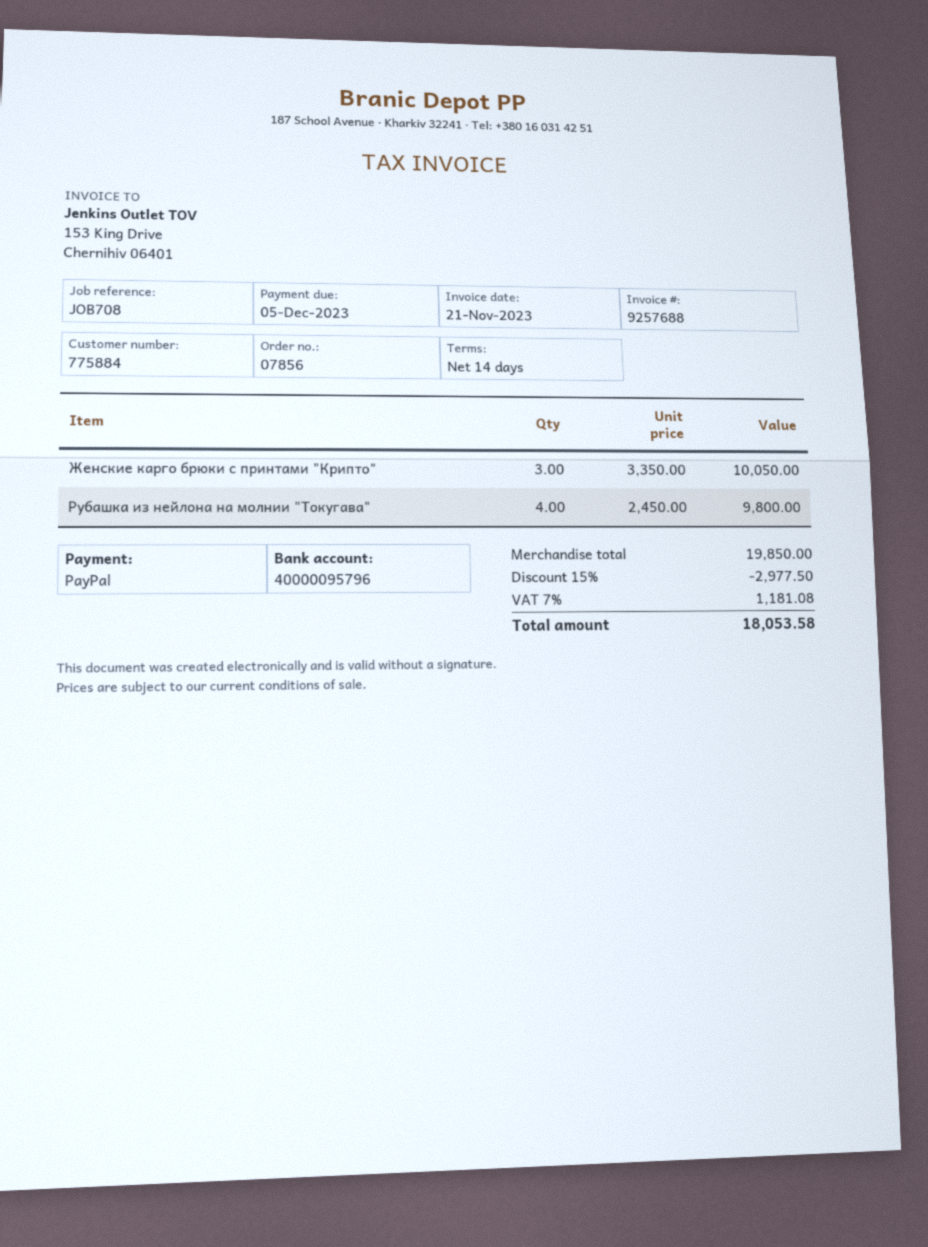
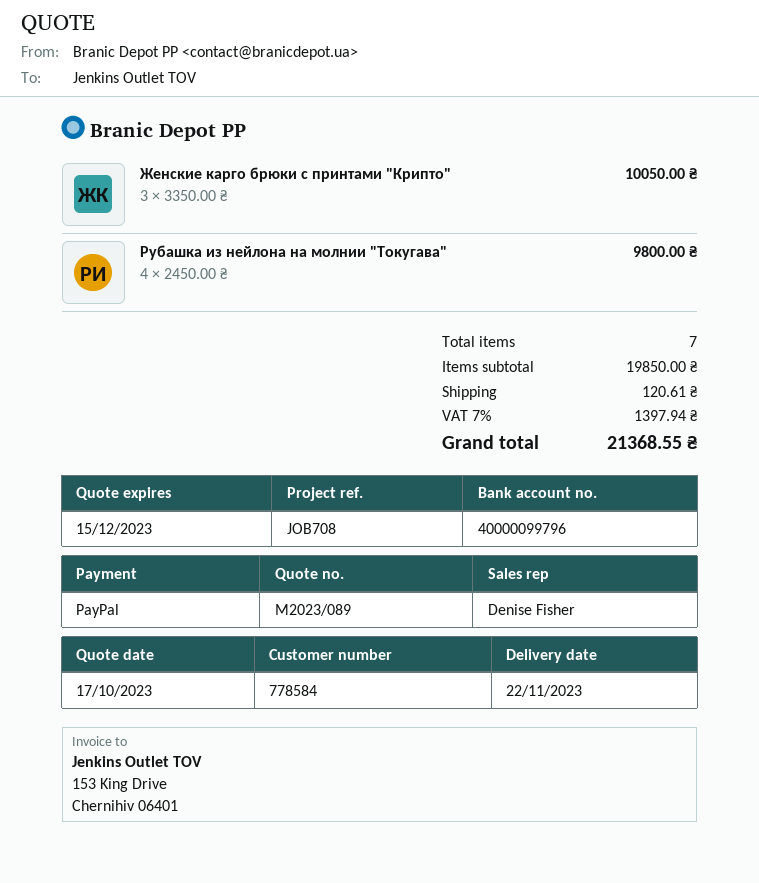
customer number: 775884 -> 778584
bank account: 40000095796 -> 40000099796
discount: 15% = 2977.50 -> none
shipping: none -> 120.61
tax: 7% = 1181.08 -> 7% = 1397.94
total: 18053.58 -> 21368.55

